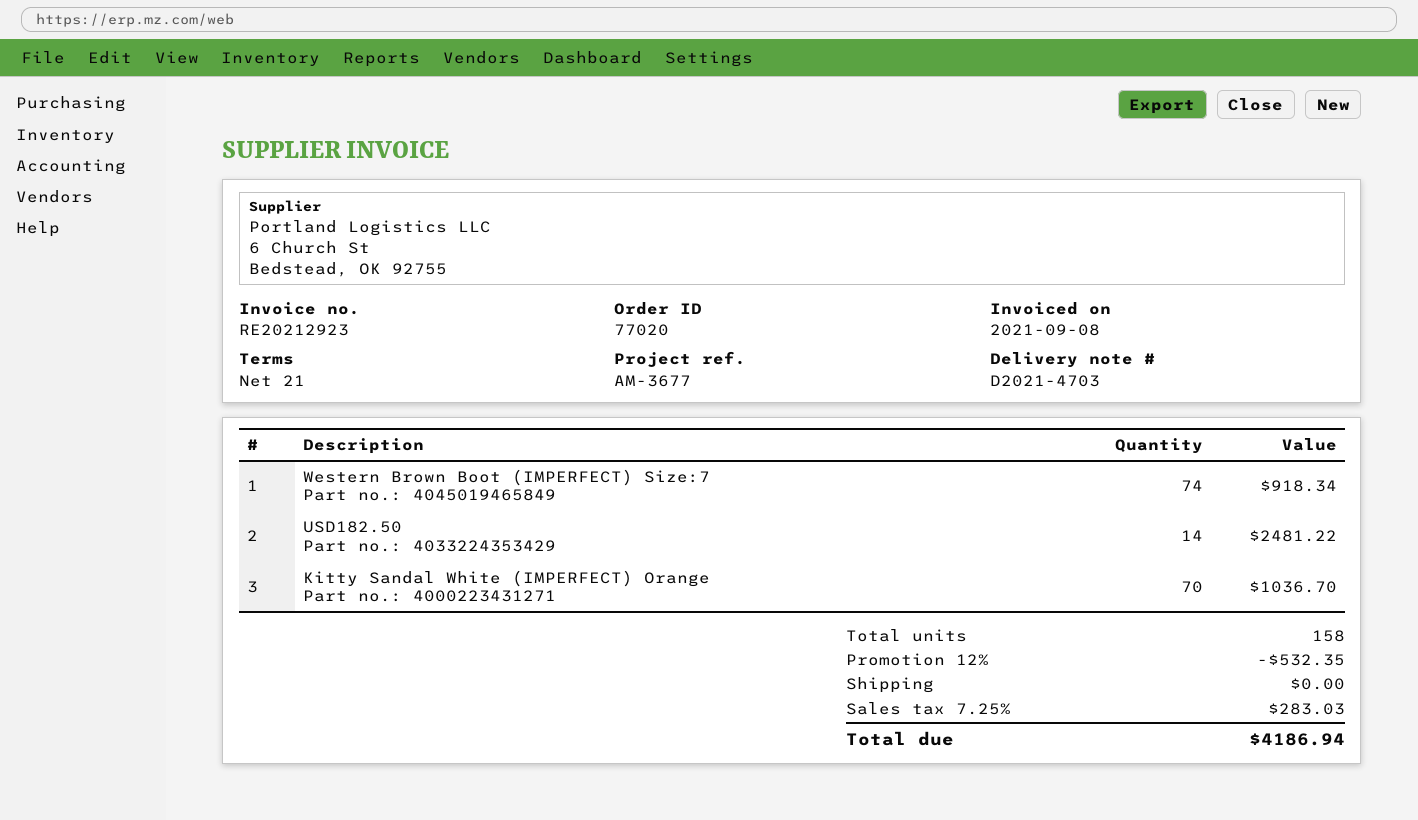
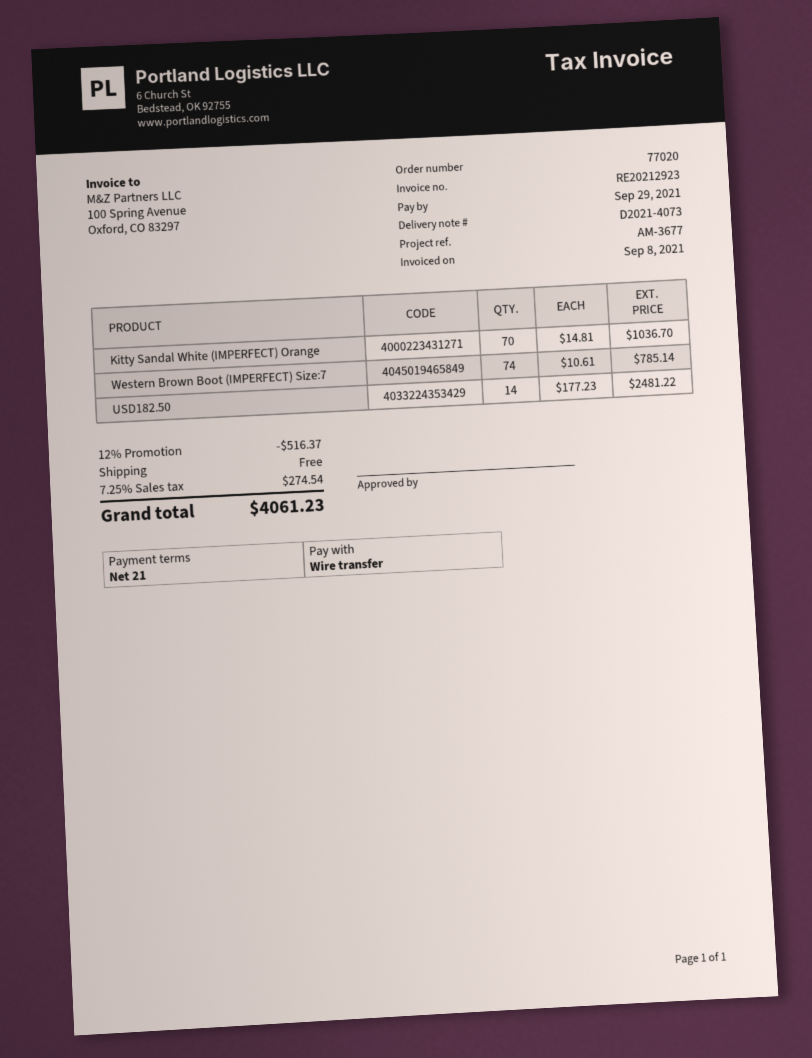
delivery note number: D2021-4703 -> D2021-4073
Western Brown Boot (IMPERFECT) Size:7: 74 for 918.34 -> 74 for 785.14
discount: 12% = 532.35 -> 12% = 516.37
tax: 7.25% = 283.03 -> 7.25% = 274.54
total: 4186.94 -> 4061.23

